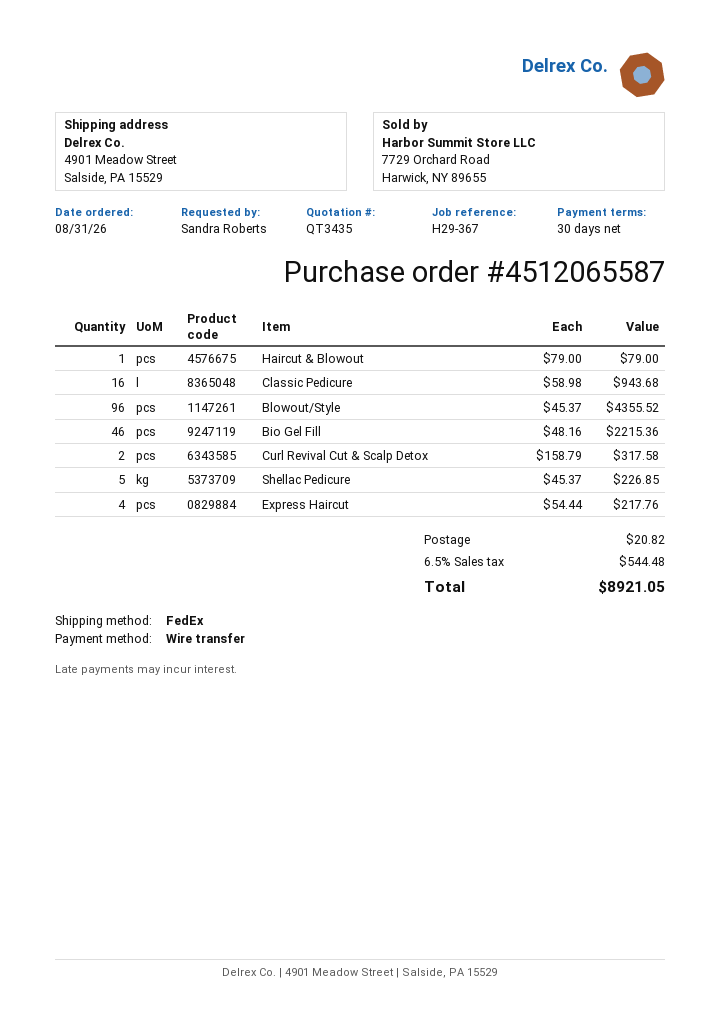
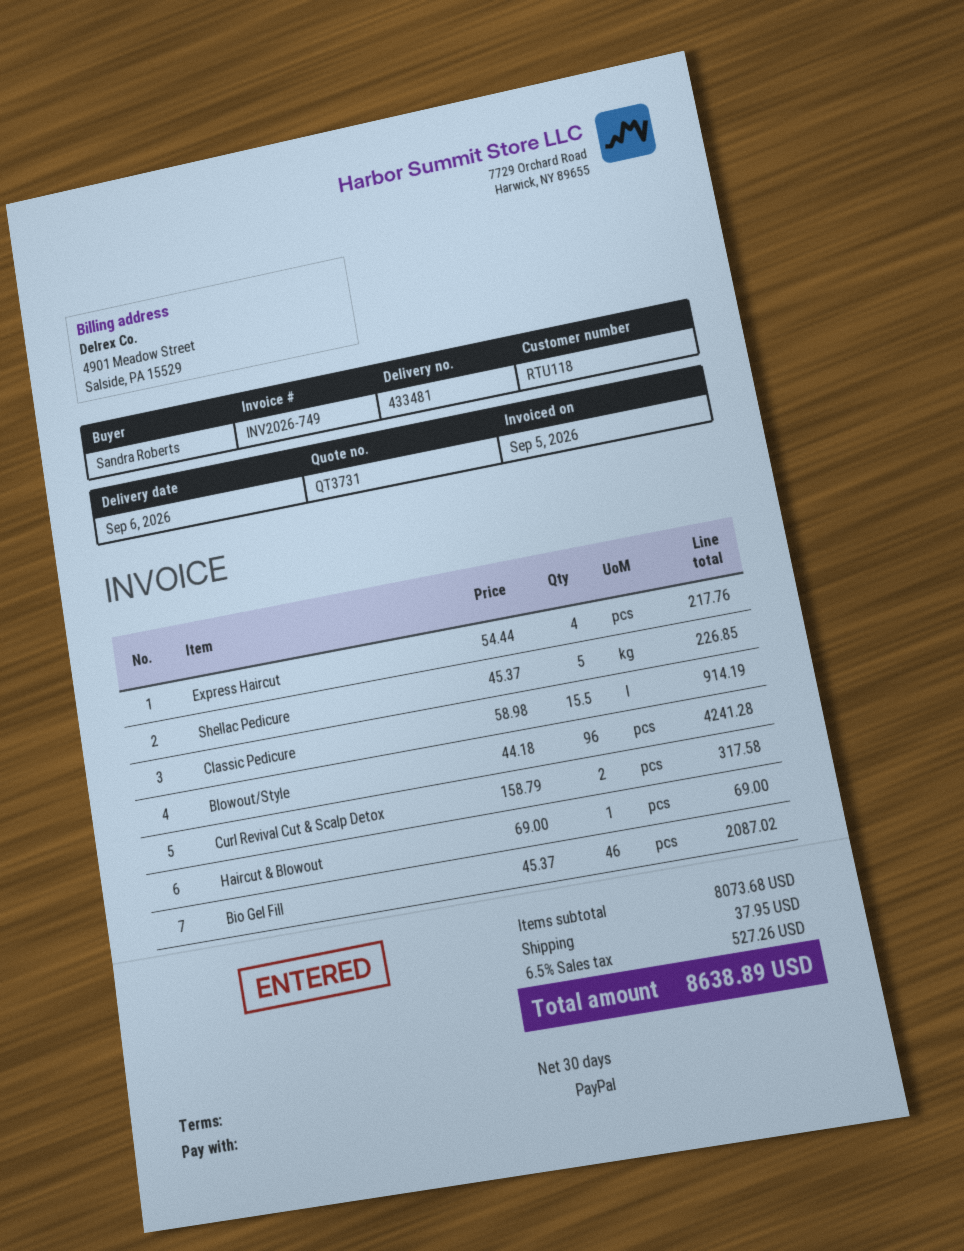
quote number: QT3435 -> QT3731
payment method: bank transfer -> PayPal
Haircut & Blowout: 1 x 79.00 = 79.00 -> 1 x 69.00 = 69.00
Classic Pedicure: 16 x 58.98 = 943.68 -> 15.5 x 58.98 = 914.19
Blowout/Style: 96 x 45.37 = 4355.52 -> 96 x 44.18 = 4241.28
Bio Gel Fill: 46 x 48.16 = 2215.36 -> 46 x 45.37 = 2087.02
shipping: 20.82 -> 37.95
tax: 6.5% = 544.48 -> 6.5% = 527.26
total: 8921.05 -> 8638.89

